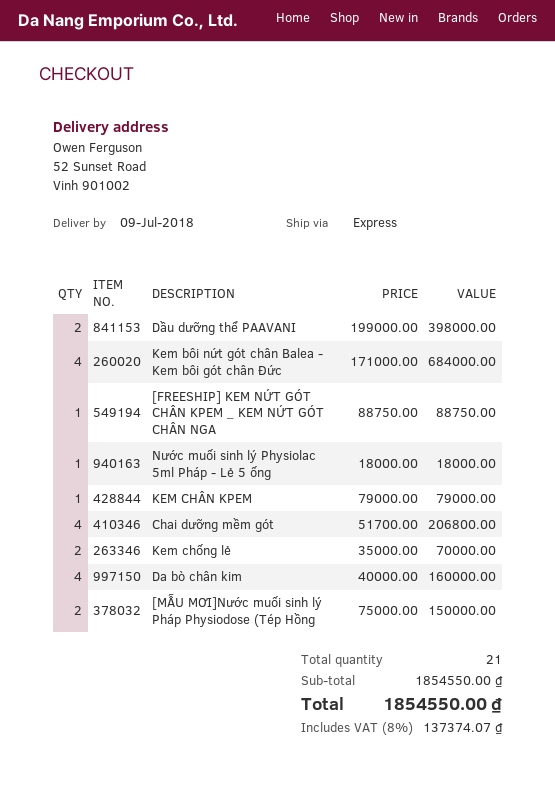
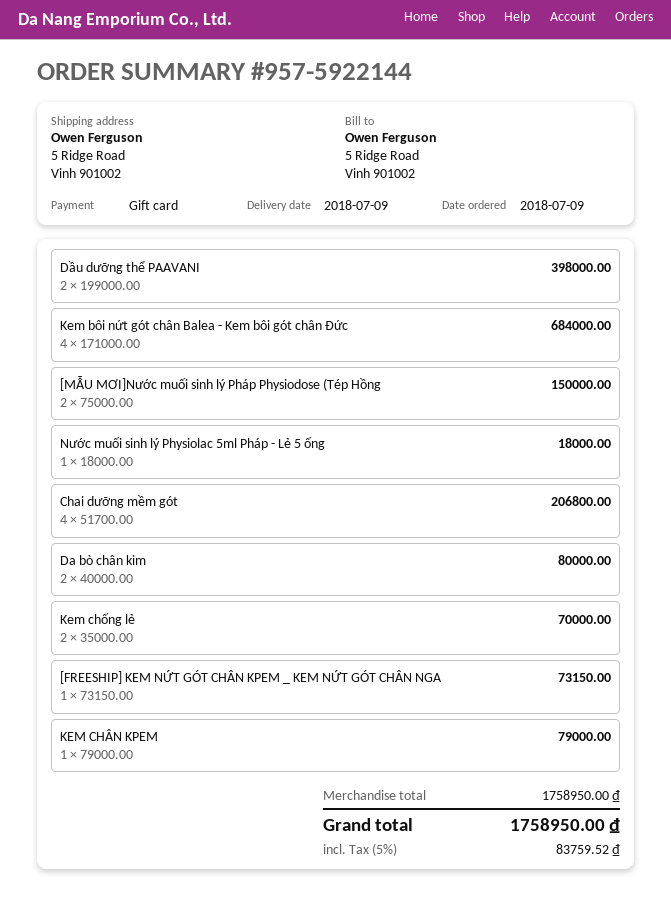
ship to: 52 Sunset Road, Vinh 901002 -> 5 Ridge Road, Vinh 901002
[FREESHIP] KEM NỨT GÓT CHÂN KPEM _ KEM NỨT GÓT CHÂN NGA: 1 x 88750.00 = 88750.00 -> 1 x 73150.00 = 73150.00
Da bò chân kim: 4 x 40000.00 = 160000.00 -> 2 x 40000.00 = 80000.00
subtotal: 1854550.00 -> 1758950.00
tax: 8% = 137374.07 -> 5% = 83759.52
total: 1854550.00 -> 1758950.00

